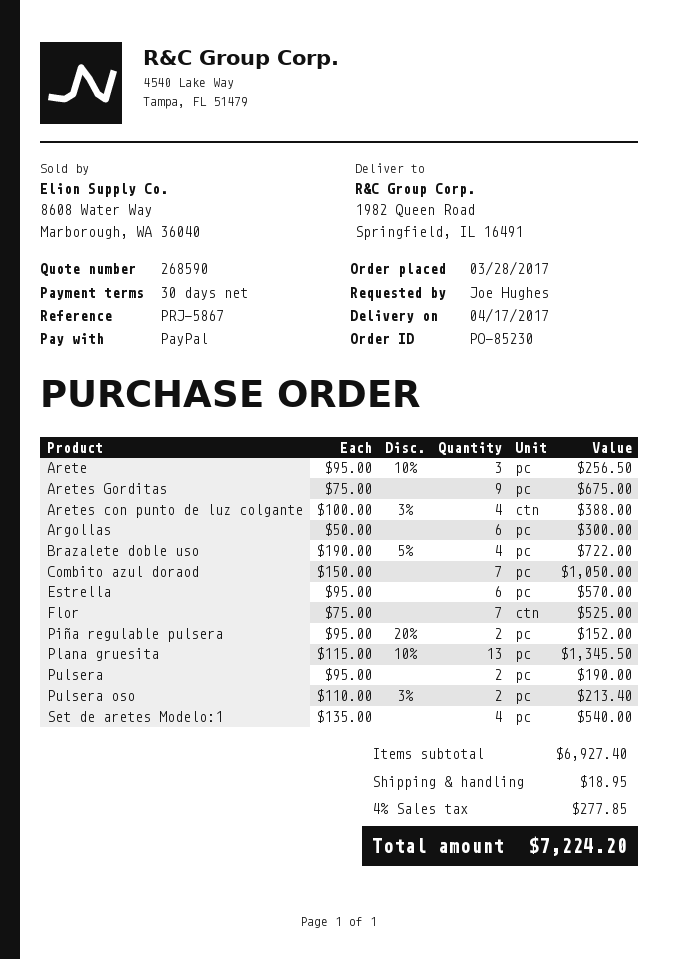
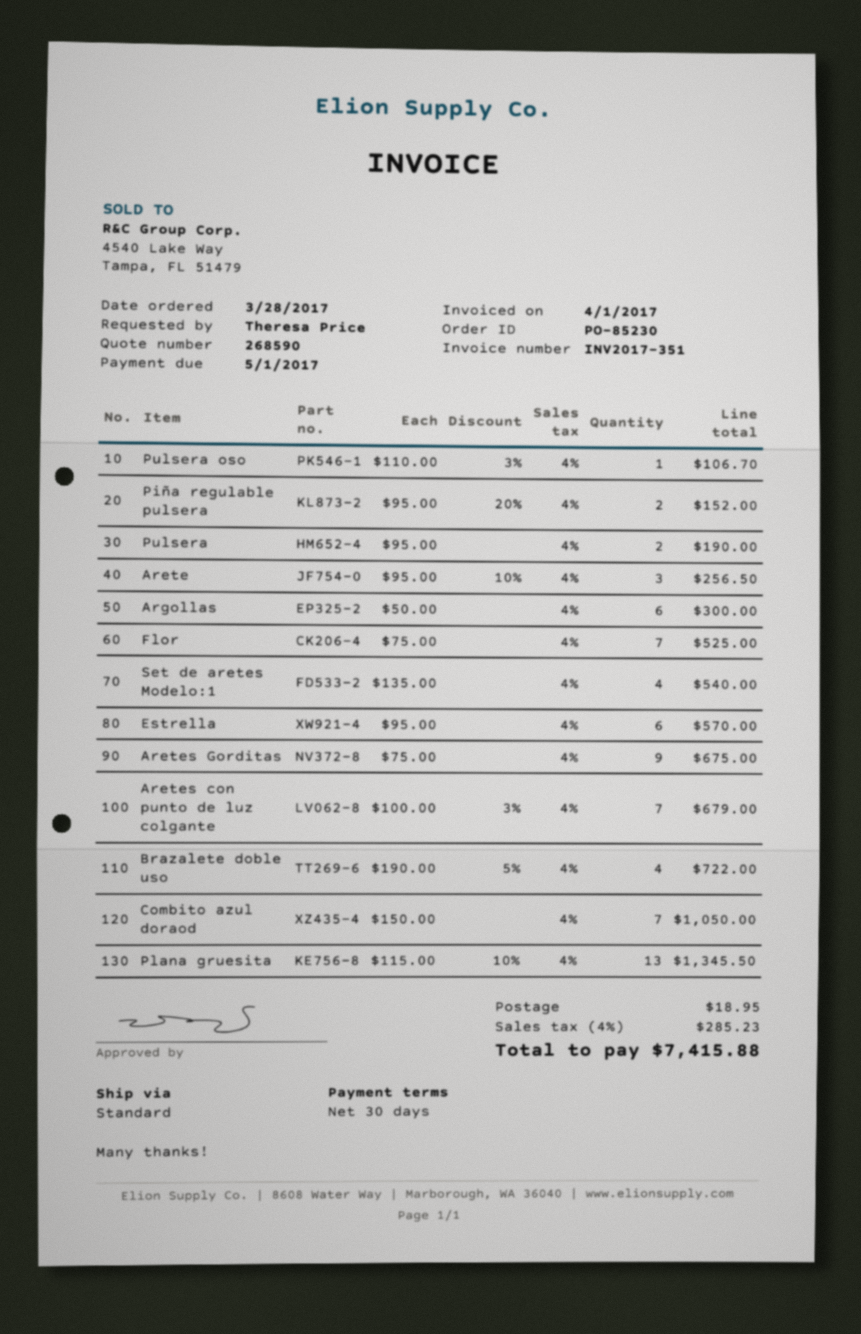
ordered by: Joe Hughes -> Theresa Price
Aretes con punto de luz colgante: 4 x 100.00 - 3% = 388.00 -> 7 x 100.00 - 3% = 679.00
Pulsera oso: 2 x 110.00 - 3% = 213.40 -> 1 x 110.00 - 3% = 106.70
tax: 4% = 277.85 -> 4% = 285.23
total: 7224.20 -> 7415.88

